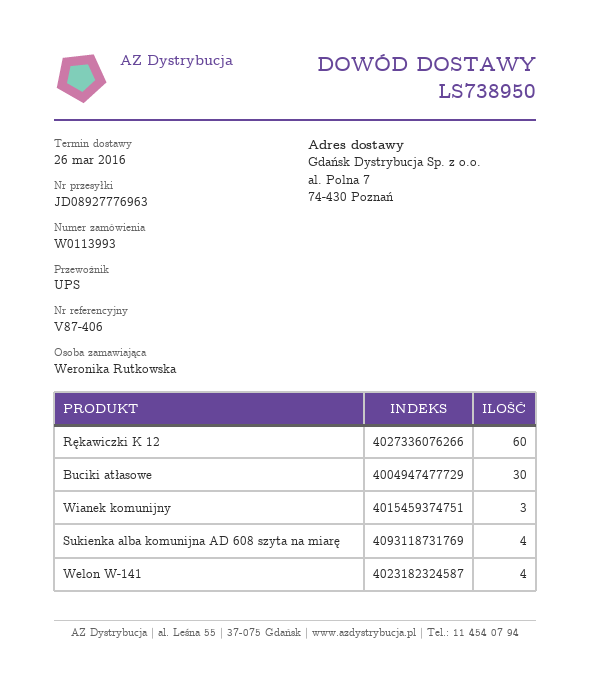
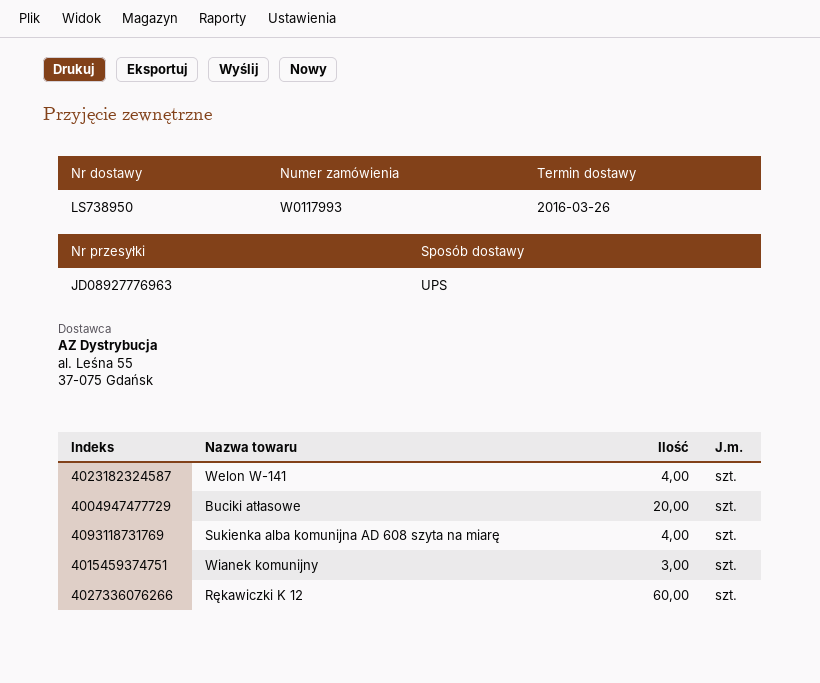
order number: W0113993 -> W0117993
Buciki atłasowe: 30 -> 20

